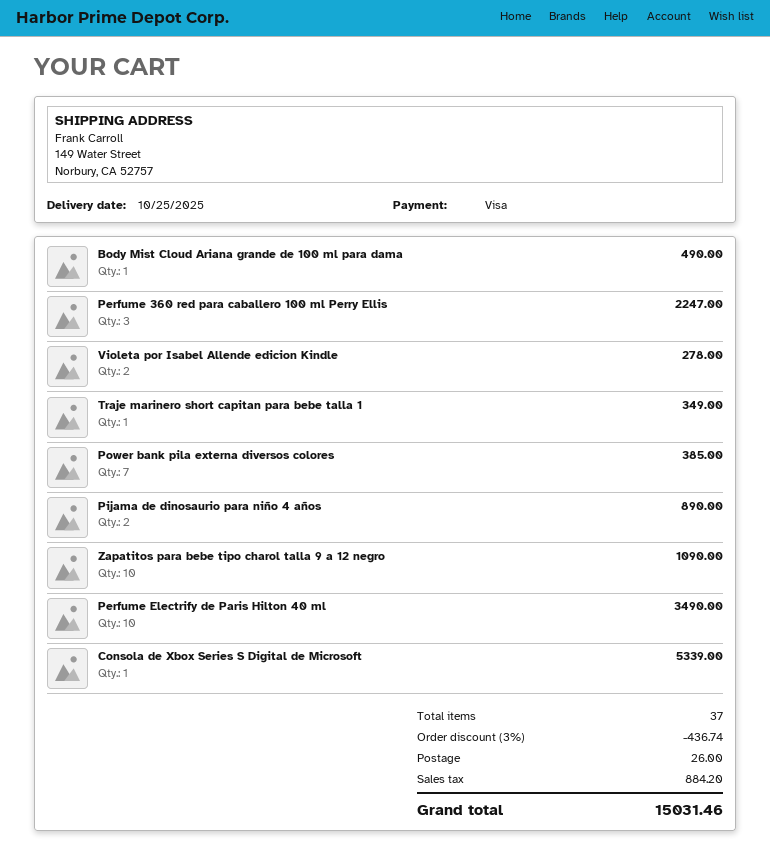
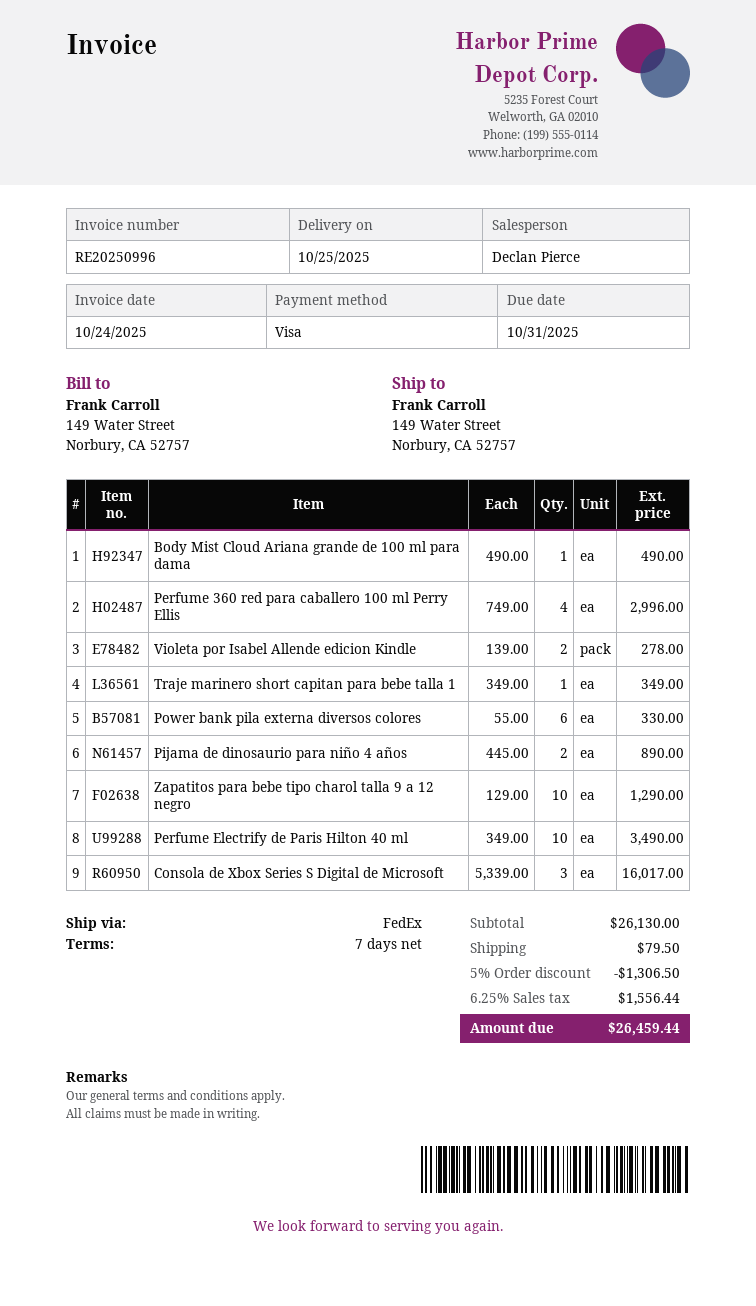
Perfume 360 red para caballero 100 ml Perry Ellis: 3 for 2247.00 -> 4 for 2996.00
Power bank pila externa diversos colores: 7 for 385.00 -> 6 for 330.00
Zapatitos para bebe tipo charol talla 9 a 12 negro: 10 for 1090.00 -> 10 for 1290.00
Consola de Xbox Series S Digital de Microsoft: 1 for 5339.00 -> 3 for 16017.00
discount: 3% = 436.74 -> 5% = 1306.50
shipping: 26.00 -> 79.50
tax: 884.20 -> 1556.44
total: 15031.46 -> 26459.44

